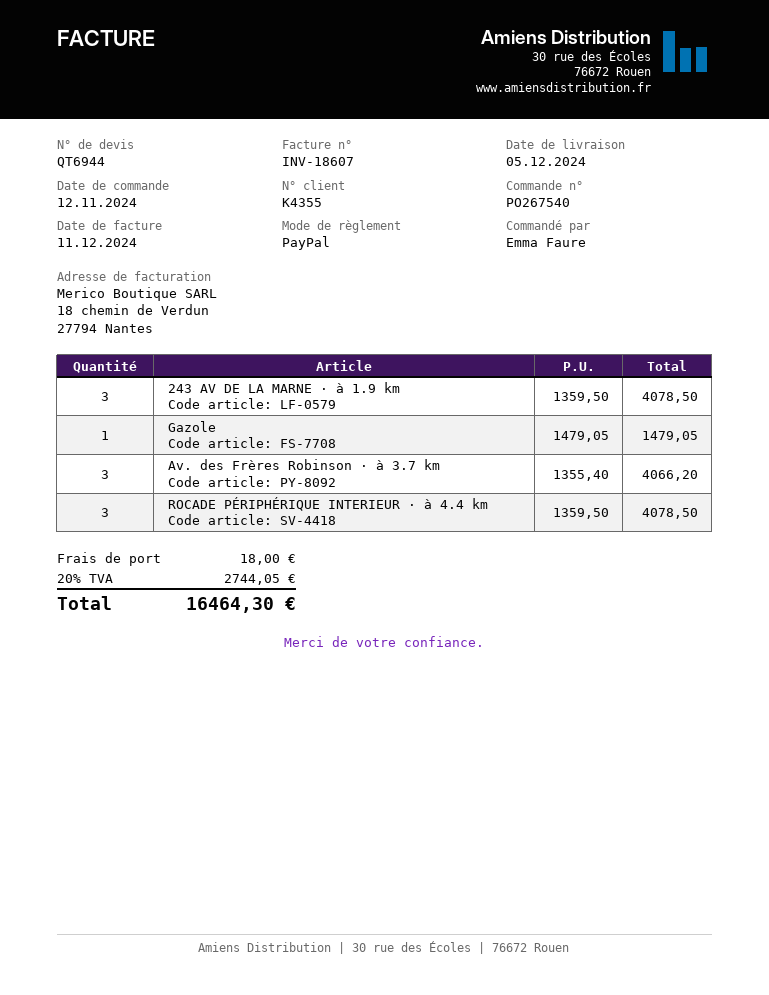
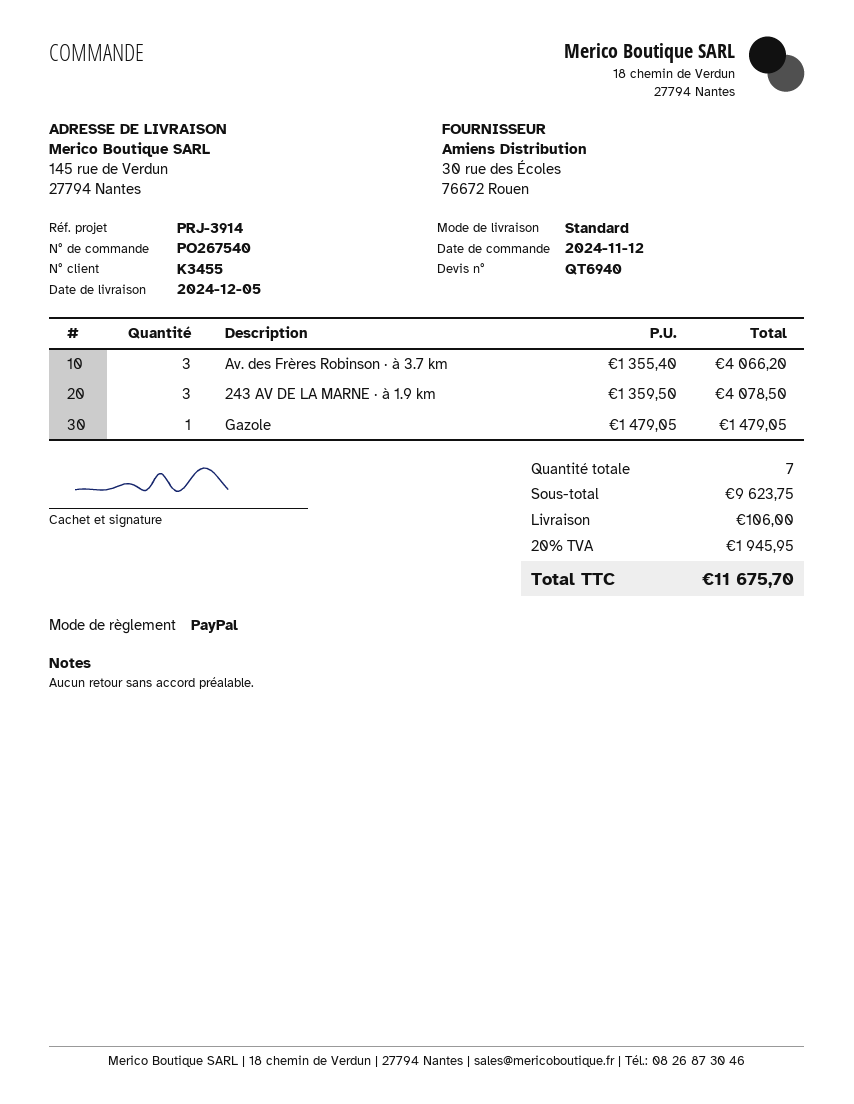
quote number: QT6944 -> QT6940
customer number: K4355 -> K3455
ROCADE PÉRIPHÉRIQUE INTERIEUR · à 4.4 km: 3 x 1359.50 = 4078.50 -> none
shipping: 18.00 -> 106.00
tax: 20% = 2744.05 -> 20% = 1945.95
total: 16464.30 -> 11675.70

